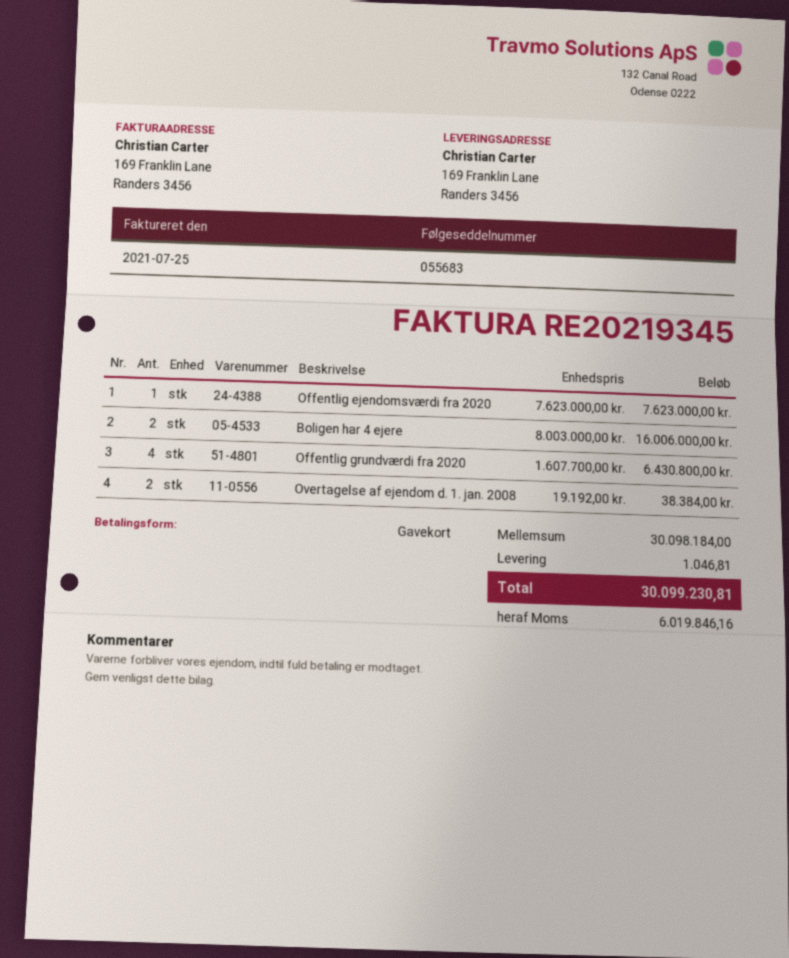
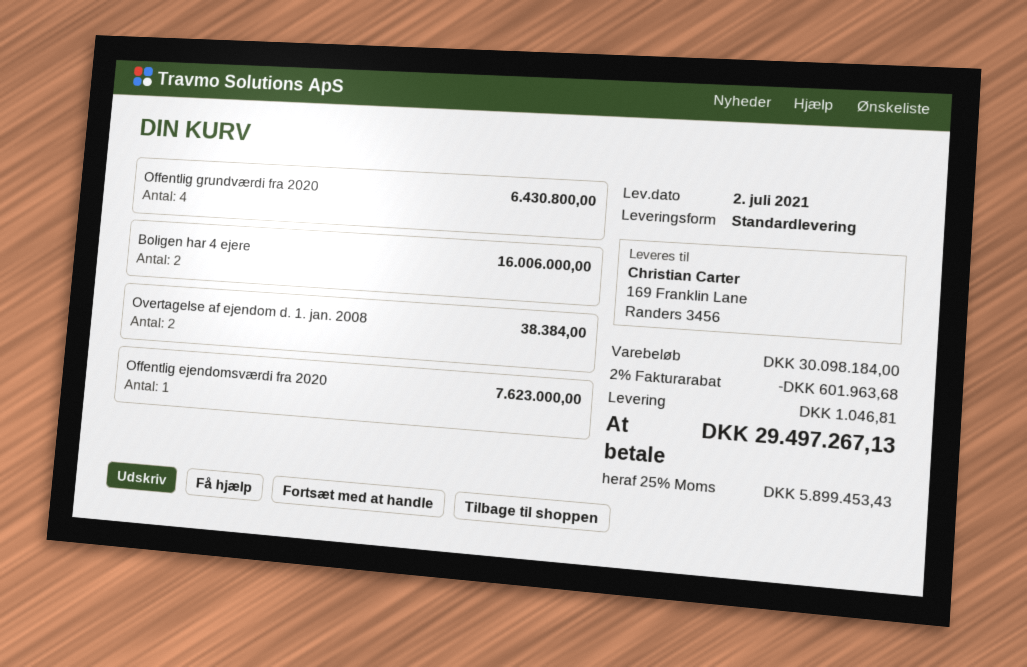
discount: none -> 2% = 601963.68
tax: 6019846.16 -> 5899453.43
total: 30099230.81 -> 29497267.13

